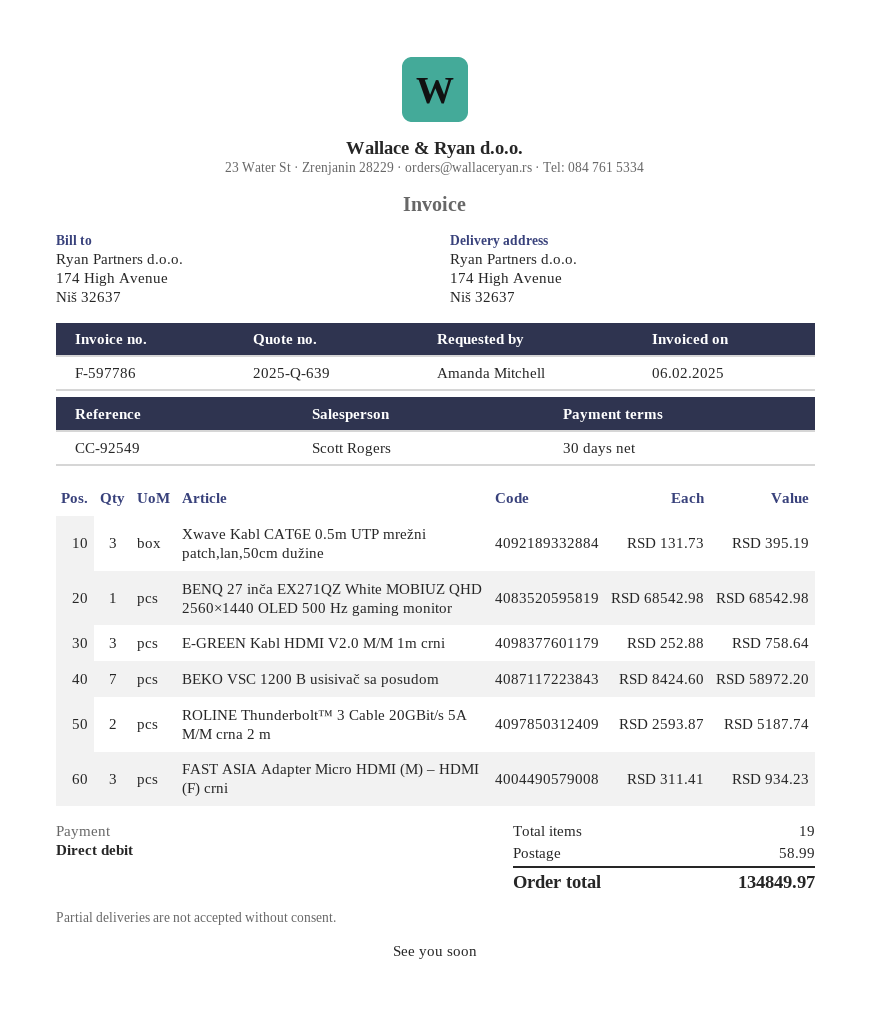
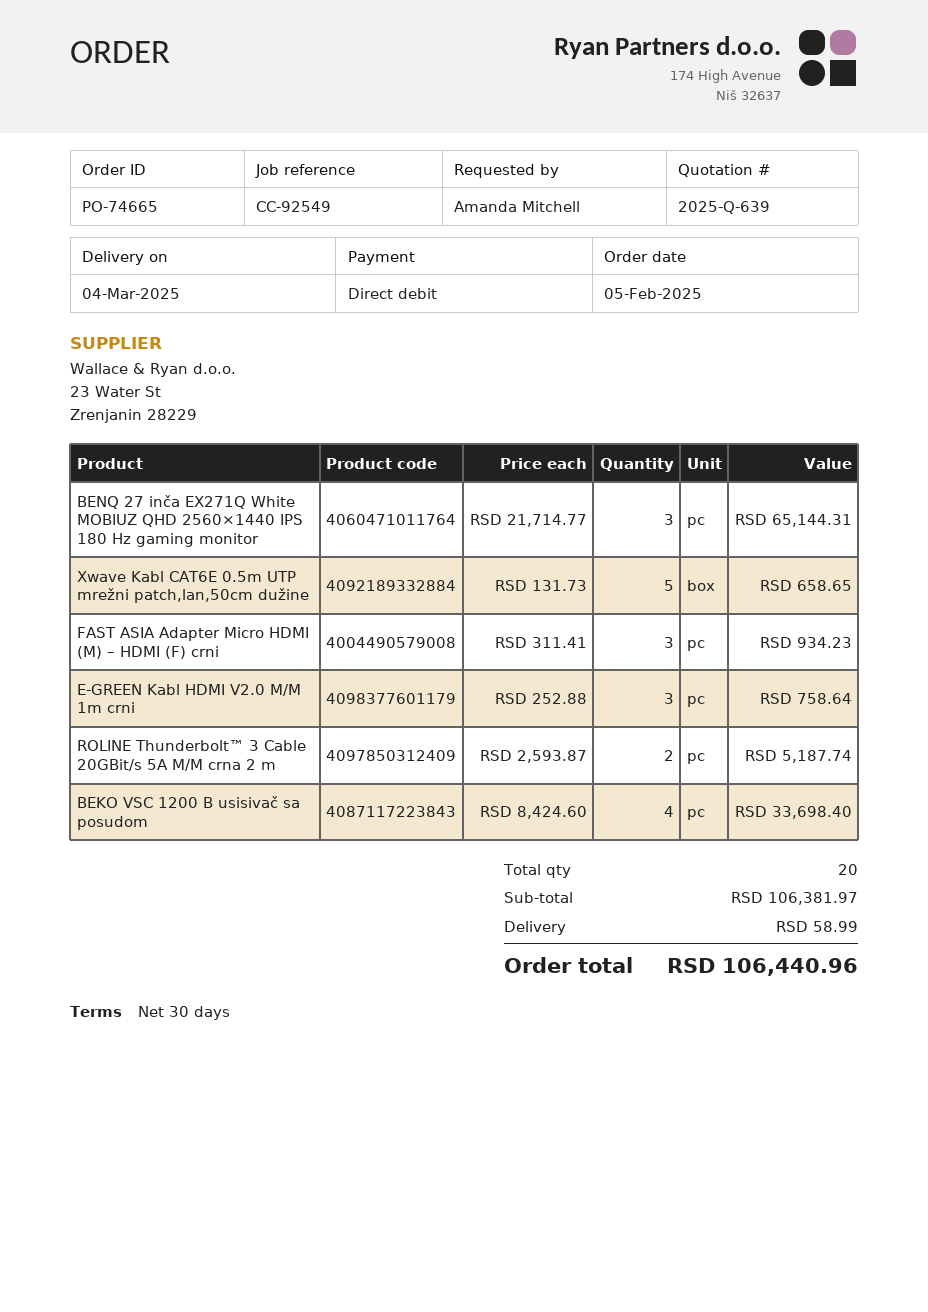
Xwave Kabl CAT6E 0.5m UTP mrežni patch,lan,50cm dužine: 3 x 131.73 = 395.19 -> 5 x 131.73 = 658.65
BENQ 27 inča EX271QZ White MOBIUZ QHD 2560×1440 OLED 500 Hz gaming monitor: 1 x 68542.98 = 68542.98 -> none
BEKO VSC 1200 B usisivač sa posudom: 7 x 8424.60 = 58972.20 -> 4 x 8424.60 = 33698.40
BENQ 27 inča EX271Q White MOBIUZ QHD 2560×1440 IPS 180 Hz gaming monitor: none -> 3 x 21714.77 = 65144.31
total quantity: 19 -> 20
total: 134849.97 -> 106440.96

